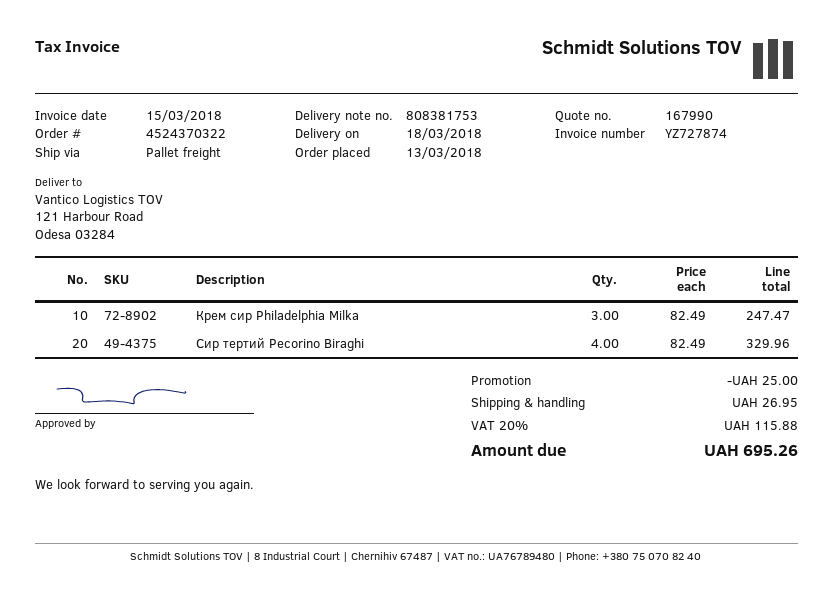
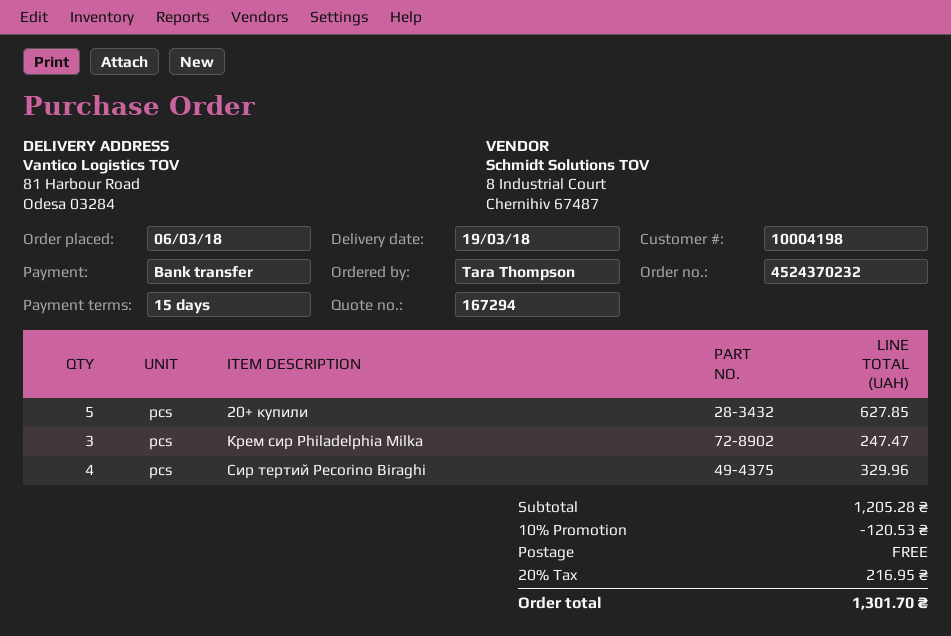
quote number: 167990 -> 167294
order number: 4524370322 -> 4524370232
order date: 2018-03-13 -> 2018-03-06
delivery date: 2018-03-18 -> 2018-03-19
ship to: 121 Harbour Road, Odesa 03284 -> 81 Harbour Road, Odesa 03284
20+ купили: none -> 5 for 627.85
discount: 25.00 -> 120.53
shipping: 26.95 -> 0.00
tax: 20% = 115.88 -> 20% = 216.95
total: 695.26 -> 1301.70

